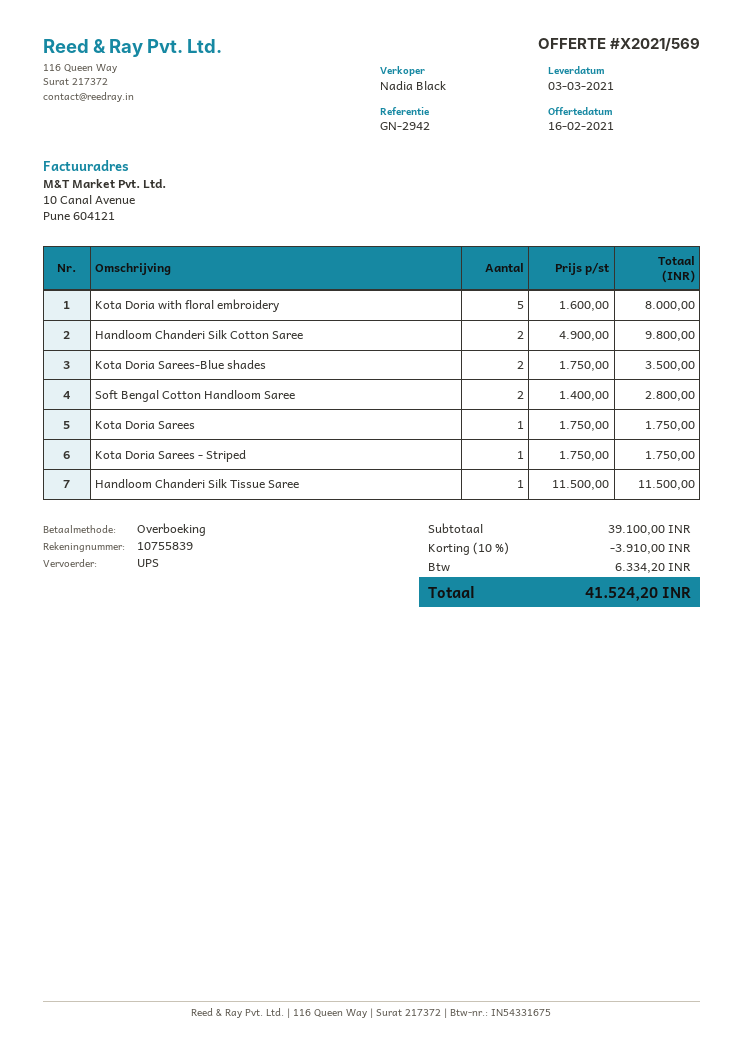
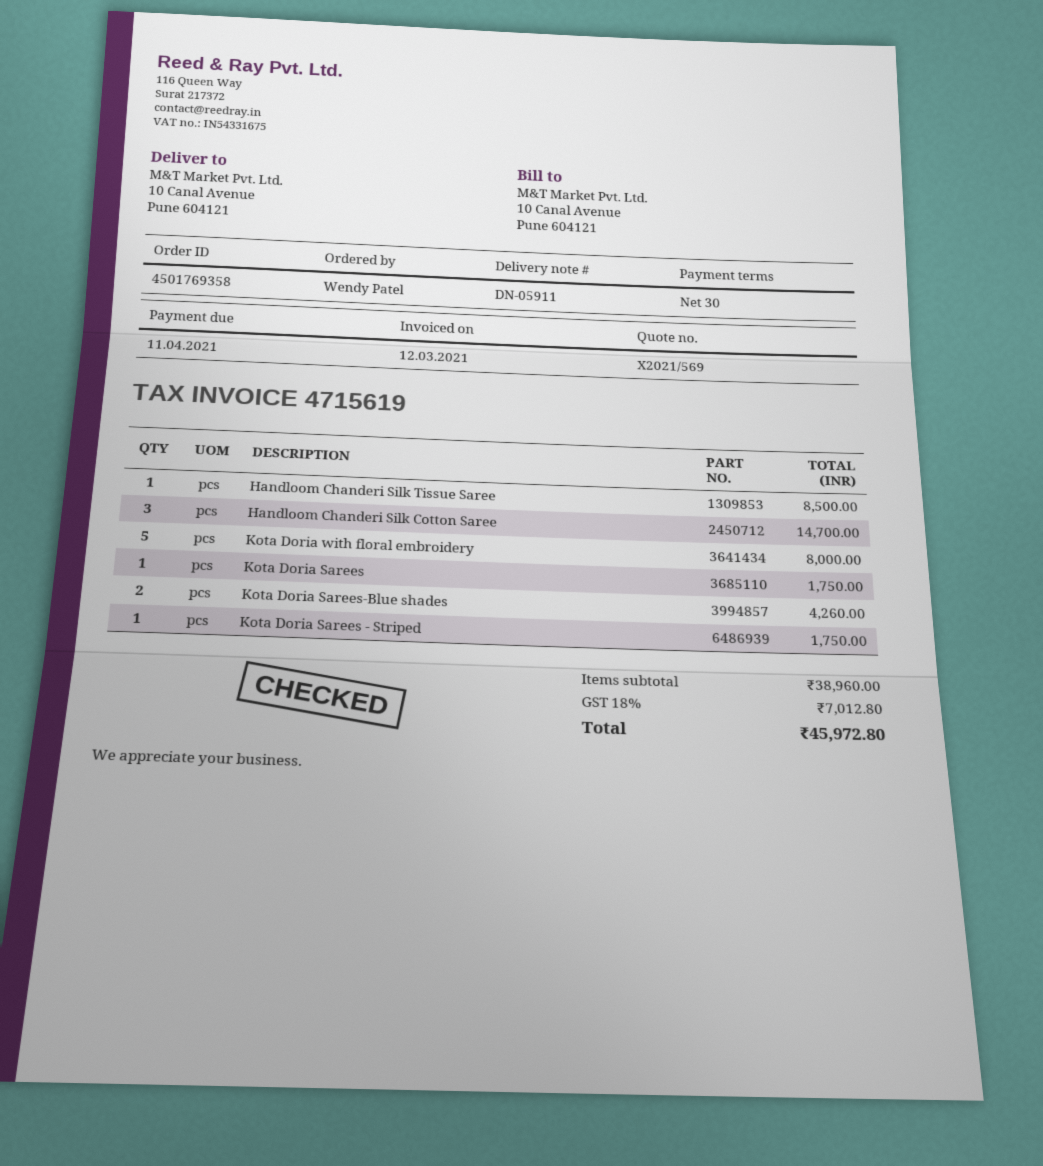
Handloom Chanderi Silk Cotton Saree: 2 for 9800.00 -> 3 for 14700.00
Kota Doria Sarees-Blue shades: 2 for 3500.00 -> 2 for 4260.00
Soft Bengal Cotton Handloom Saree: 2 for 2800.00 -> none
Handloom Chanderi Silk Tissue Saree: 1 for 11500.00 -> 1 for 8500.00
subtotal: 39100.00 -> 38960.00
discount: 10% = 3910.00 -> none
tax: 6334.20 -> 7012.80
total: 41524.20 -> 45972.80

